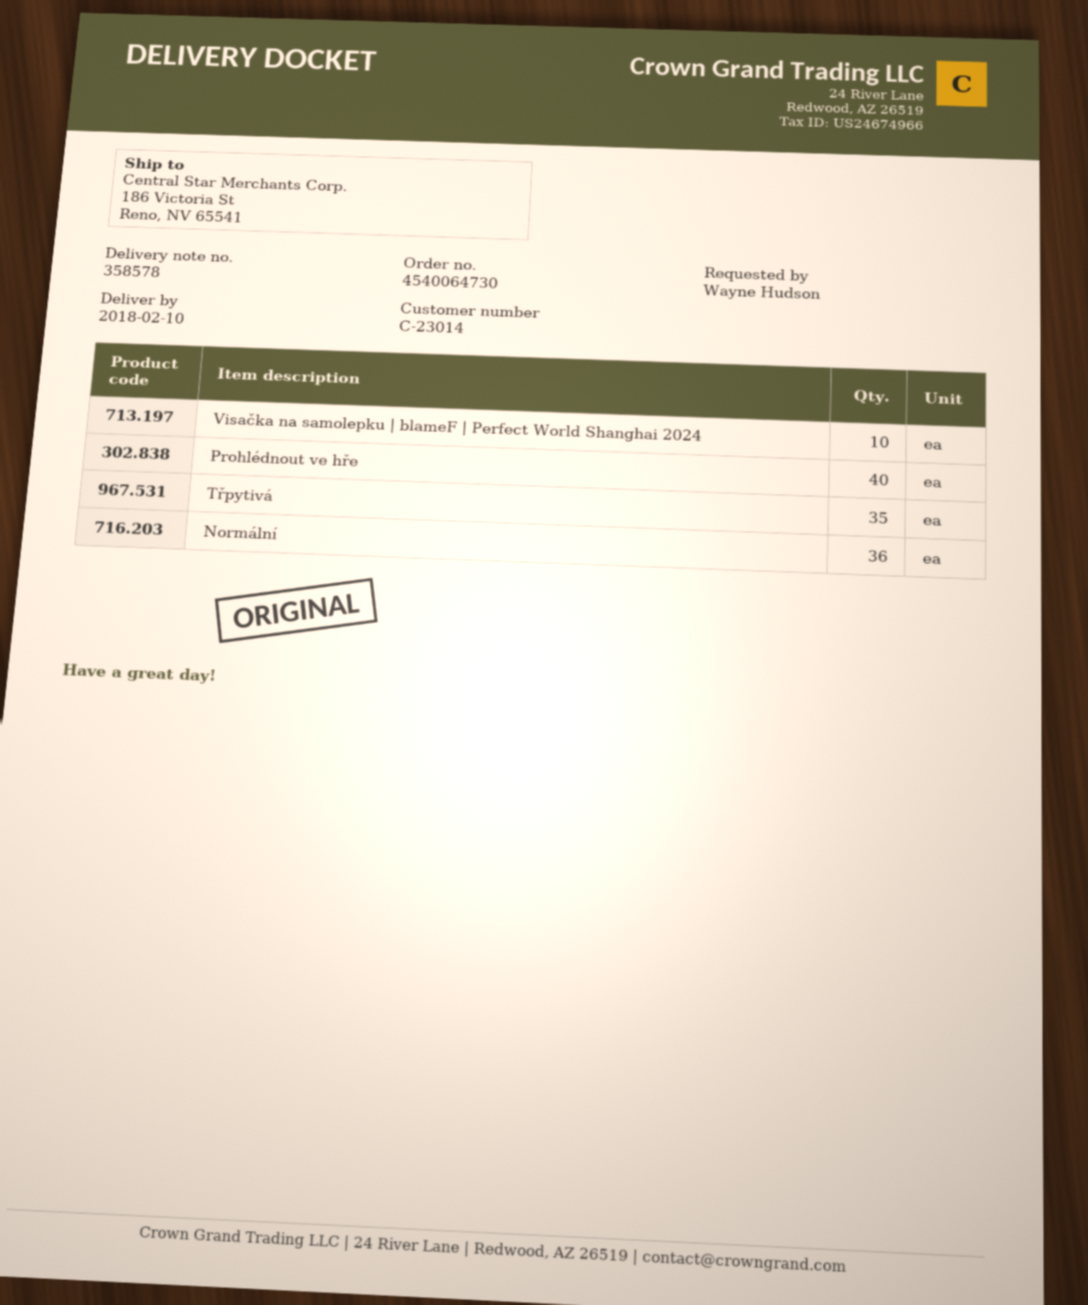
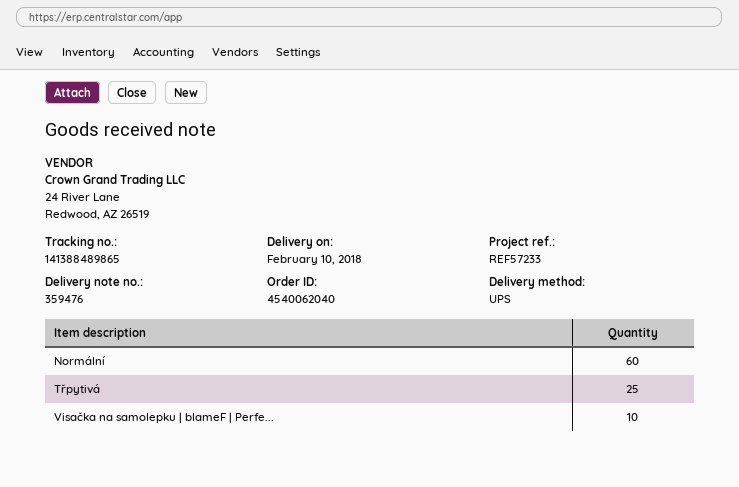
order number: 4540064730 -> 4540062040
delivery note number: 358578 -> 359476
Prohlédnout ve hře: 40 -> none
Třpytivá: 35 -> 25
Normální: 36 -> 60

